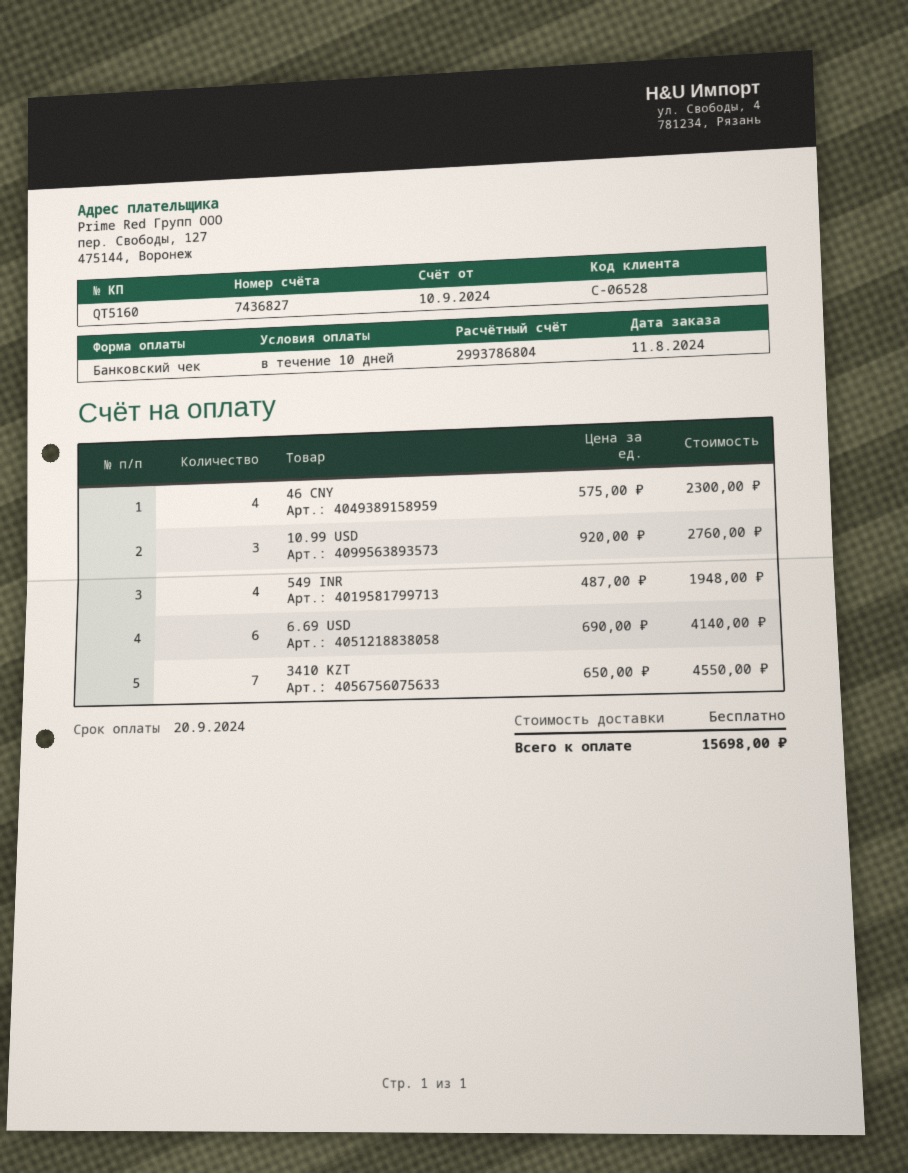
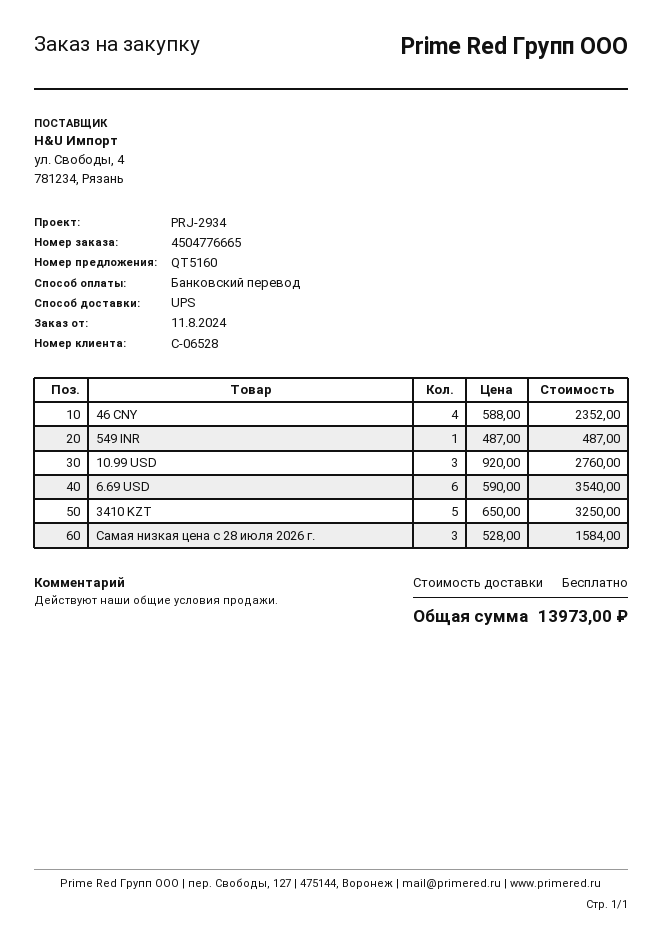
payment method: cheque -> bank transfer
46 CNY: 4 x 575.00 = 2300.00 -> 4 x 588.00 = 2352.00
549 INR: 4 x 487.00 = 1948.00 -> 1 x 487.00 = 487.00
6.69 USD: 6 x 690.00 = 4140.00 -> 6 x 590.00 = 3540.00
3410 KZT: 7 x 650.00 = 4550.00 -> 5 x 650.00 = 3250.00
Самая низкая цена с 28 июля 2026 г.: none -> 3 x 528.00 = 1584.00
total: 15698.00 -> 13973.00

